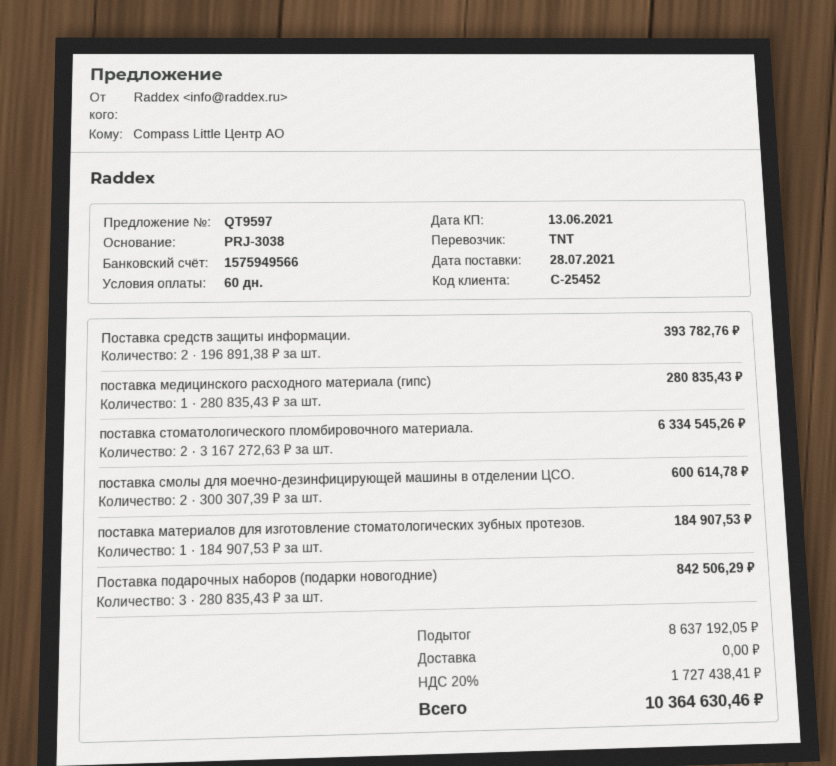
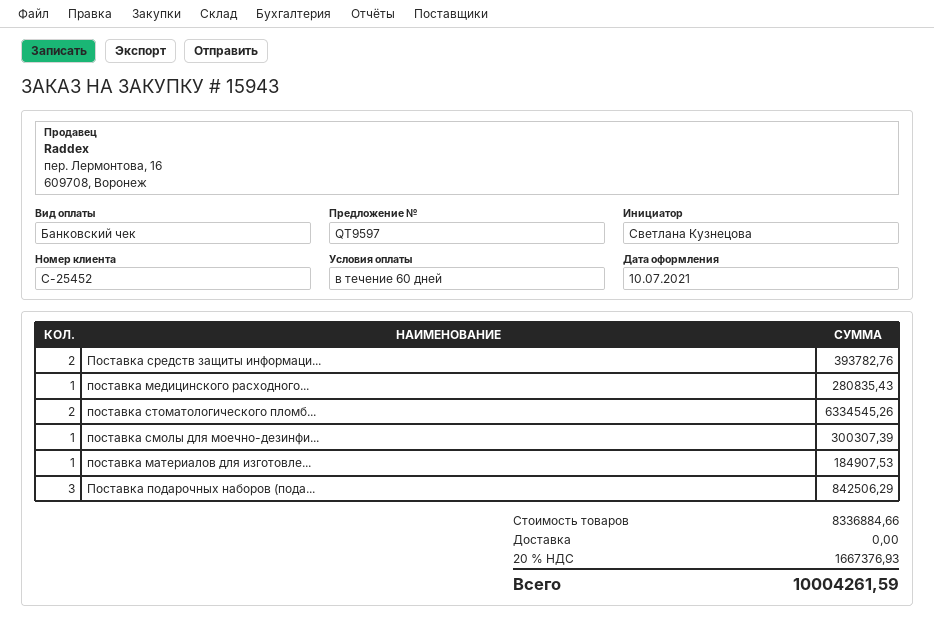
поставка смолы для моечно-дезинфицирующей машины в отделении ЦСО.: 2 for 600614.78 -> 1 for 300307.39
subtotal: 8637192.05 -> 8336884.66
tax: 20% = 1727438.41 -> 20% = 1667376.93
total: 10364630.46 -> 10004261.59

